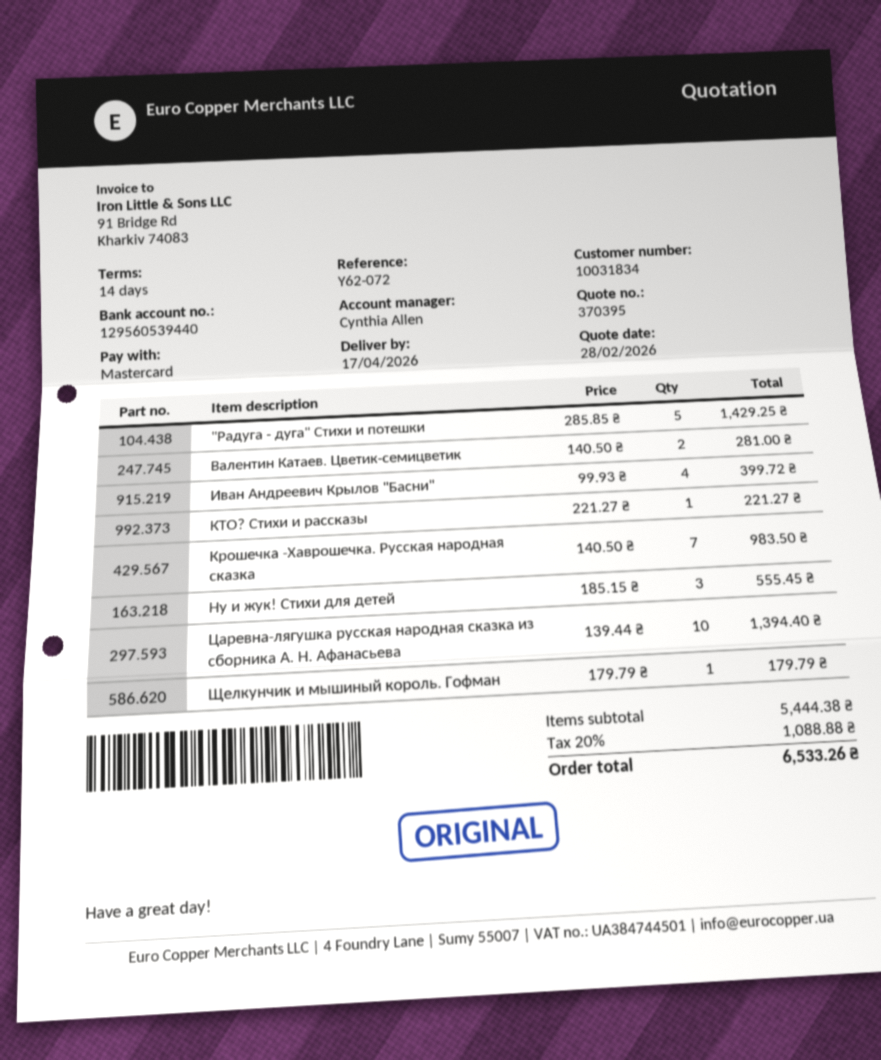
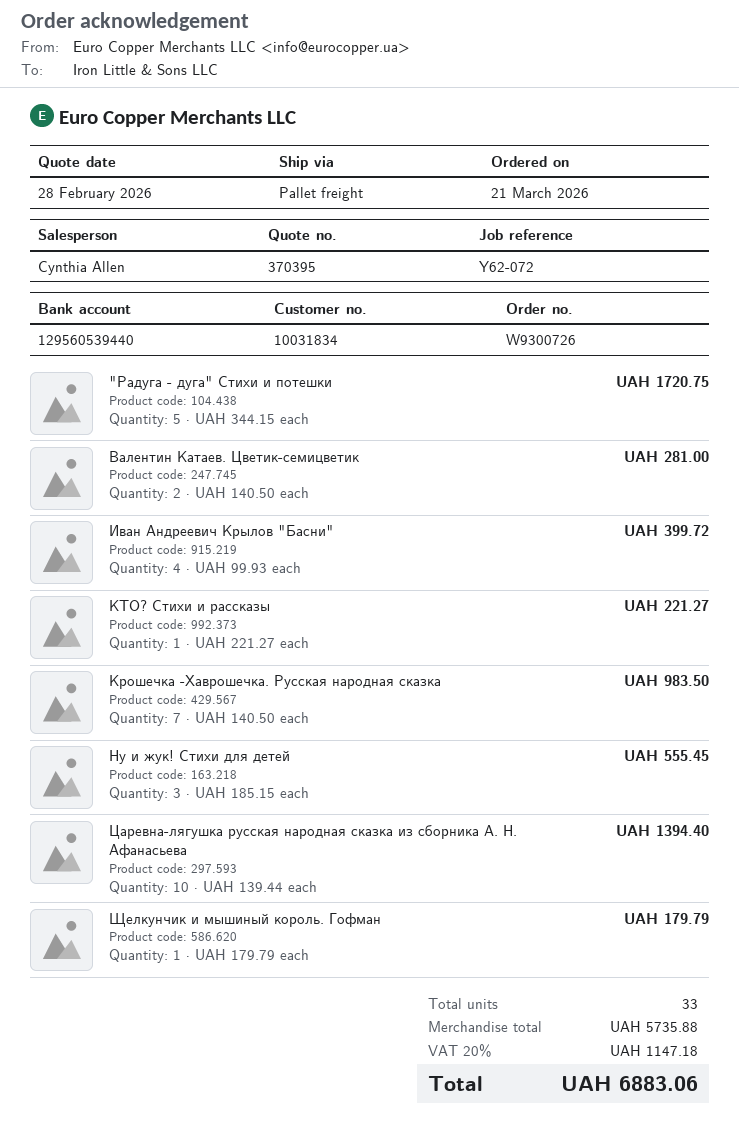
"Радуга - дуга" Стихи и потешки: 5 x 285.85 = 1429.25 -> 5 x 344.15 = 1720.75
subtotal: 5444.38 -> 5735.88
tax: 20% = 1088.88 -> 20% = 1147.18
total: 6533.26 -> 6883.06

